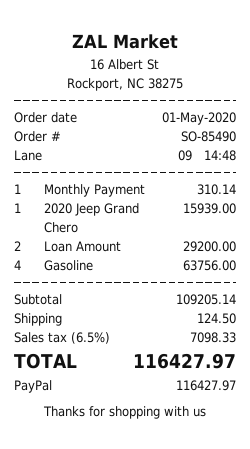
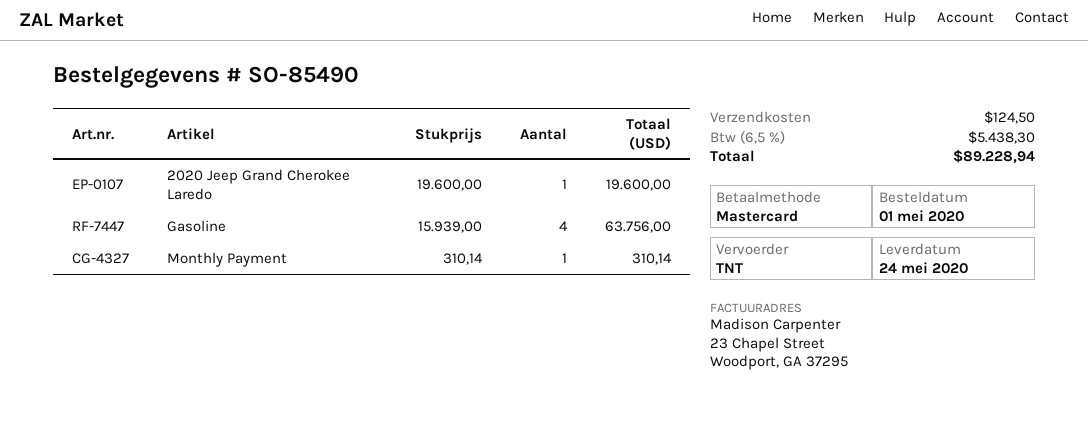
payment method: PayPal -> Mastercard
2020 Jeep Grand Chero: 1 for 15939.00 -> 1 for 19600.00
Loan Amount: 2 for 29200.00 -> none
tax: 6.5% = 7098.33 -> 6.5% = 5438.30
total: 116427.97 -> 89228.94

